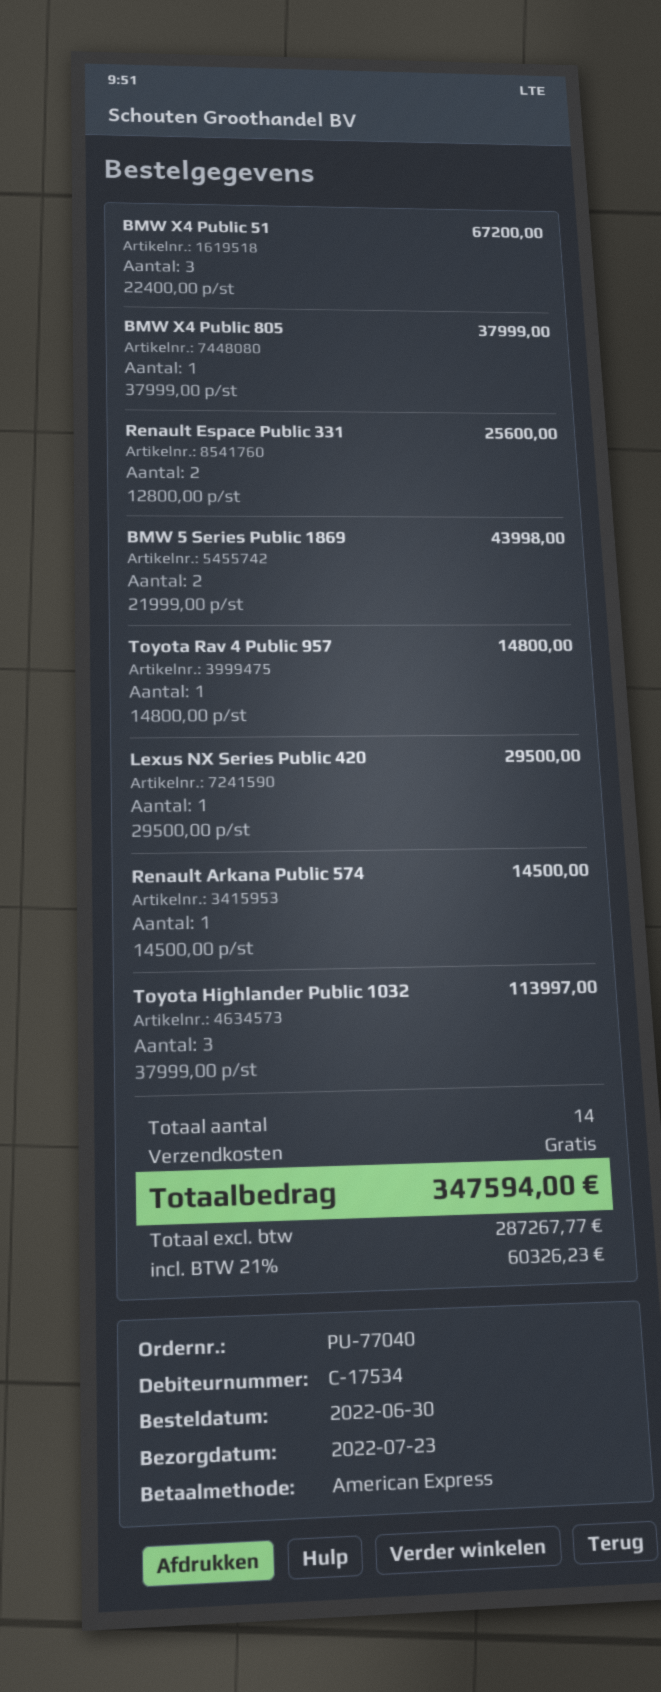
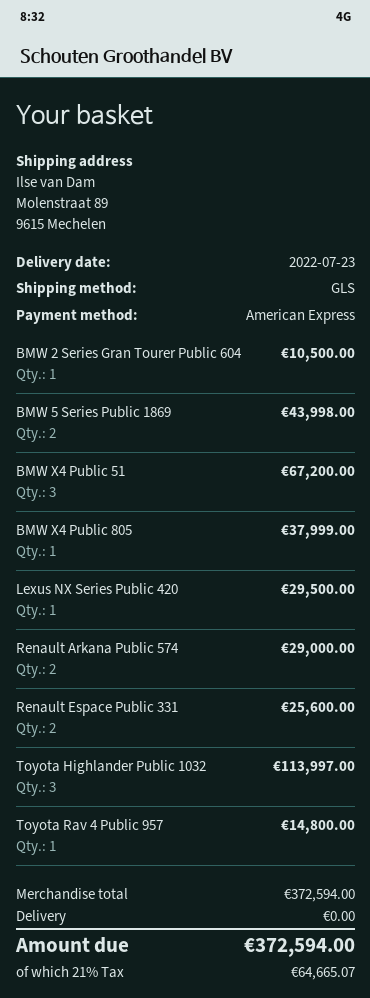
Renault Arkana Public 574: 1 for 14500.00 -> 2 for 29000.00
BMW 2 Series Gran Tourer Public 604: none -> 1 for 10500.00
tax: 21% = 60326.23 -> 21% = 64665.07
total: 347594.00 -> 372594.00

